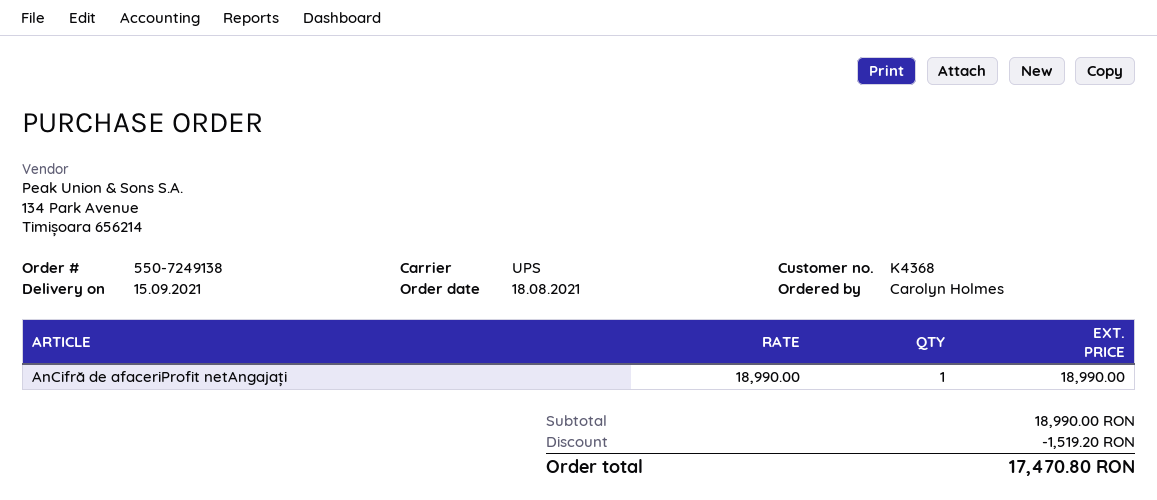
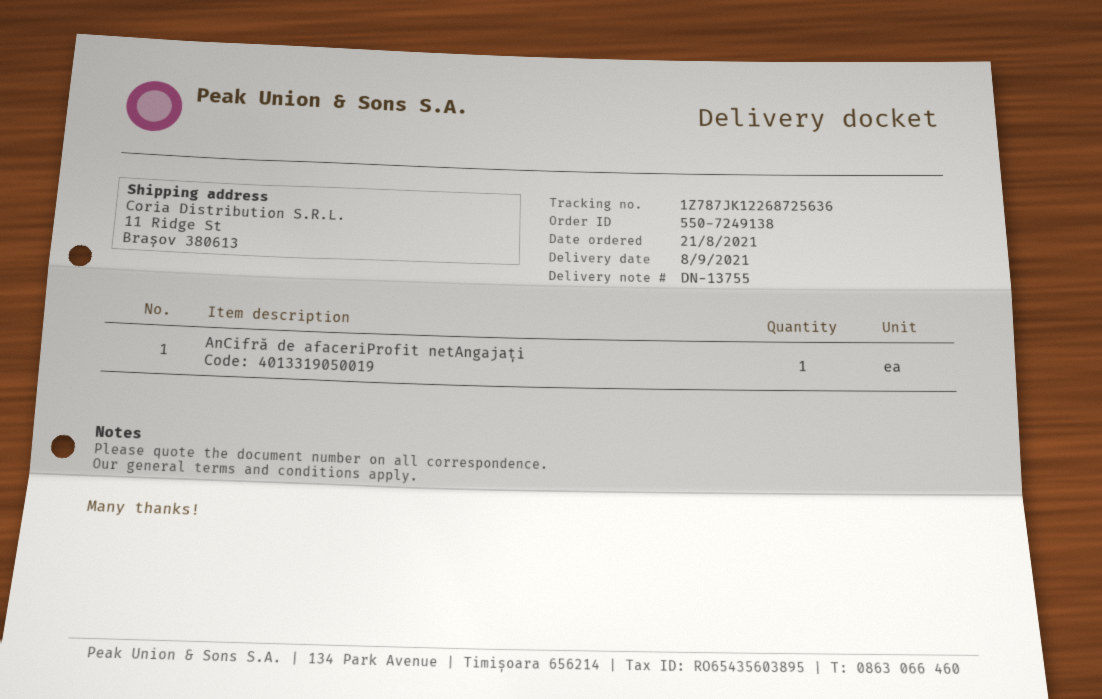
order date: 2021-08-18 -> 2021-08-21
delivery date: 2021-09-15 -> 2021-09-08

